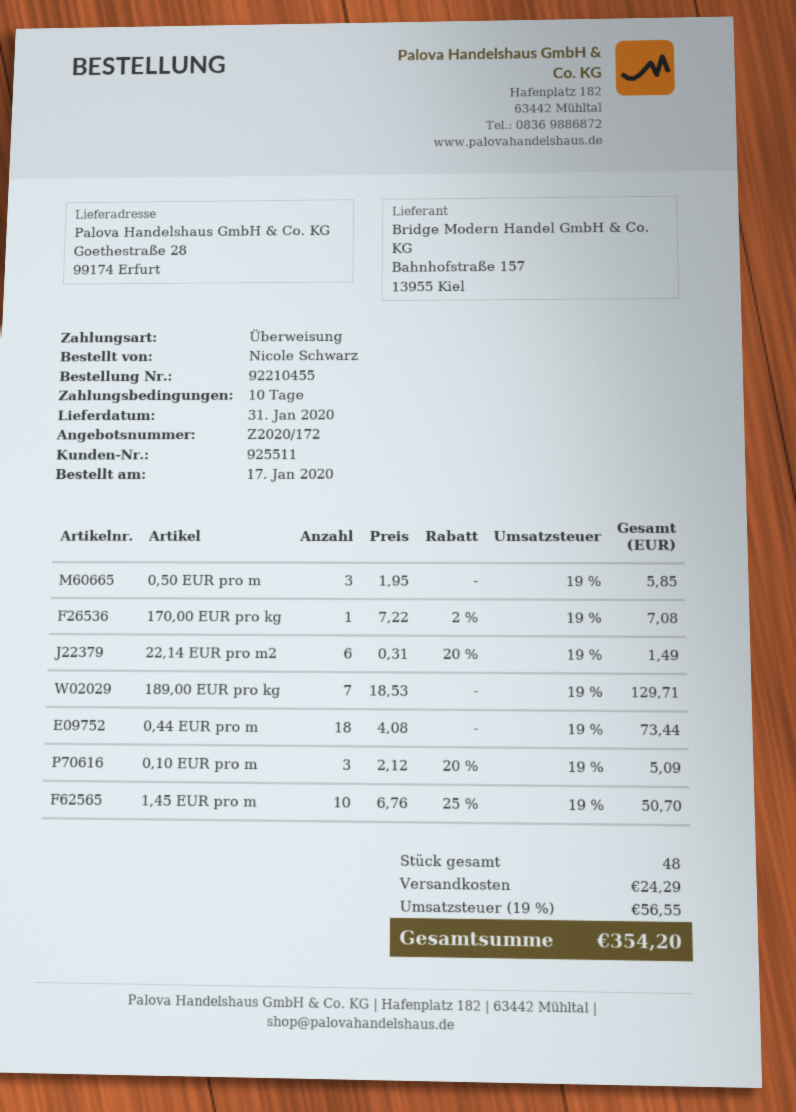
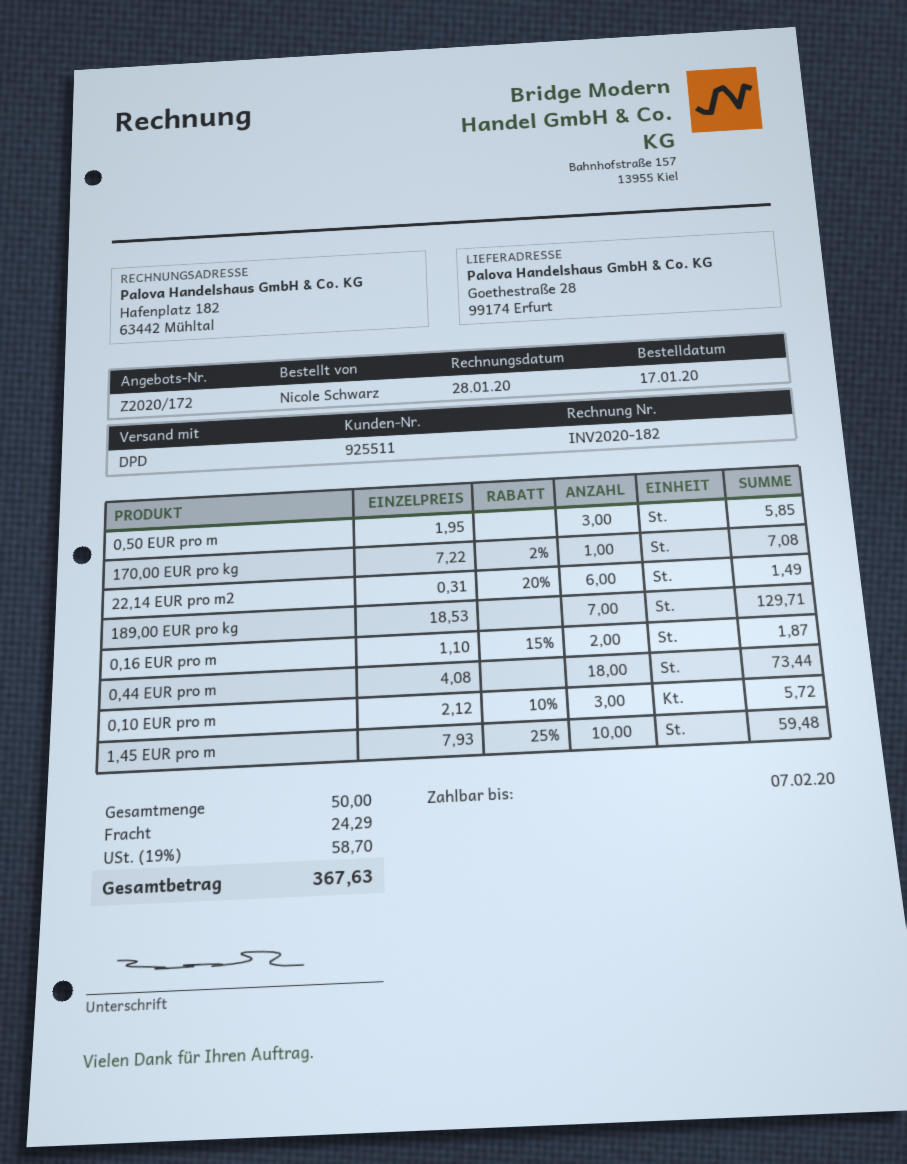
0,10 EUR pro m: 3 x 2.12 - 20% = 5.09 -> 3 x 2.12 - 10% = 5.72
1,45 EUR pro m: 10 x 6.76 - 25% = 50.70 -> 10 x 7.93 - 25% = 59.48
0,16 EUR pro m: none -> 2 x 1.10 - 15% = 1.87
total quantity: 48 -> 50
tax: 19% = 56.55 -> 19% = 58.70
total: 354.20 -> 367.63

